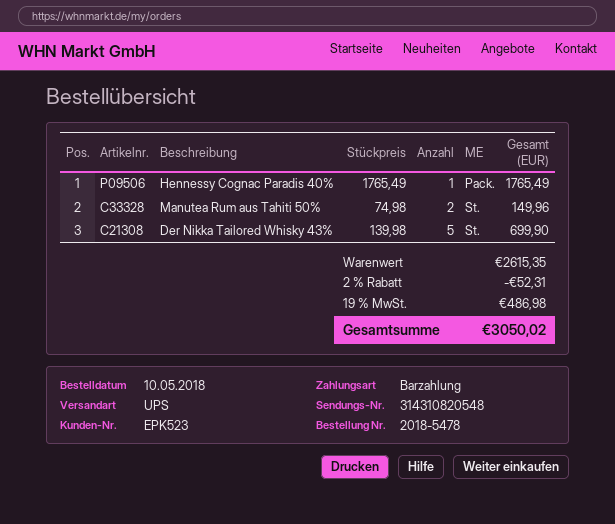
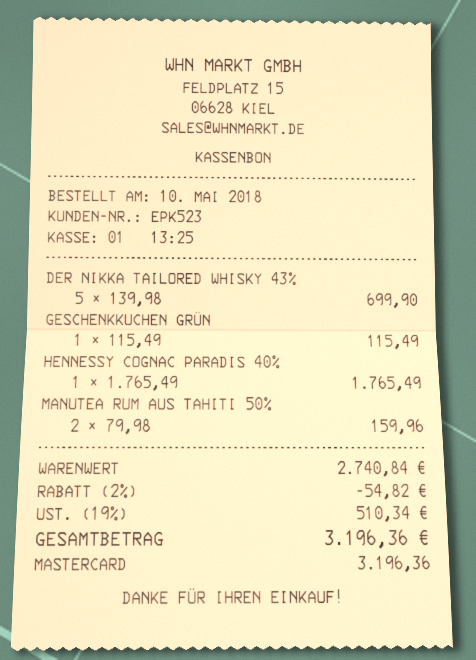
payment method: cash -> Mastercard
Manutea Rum aus Tahiti 50%: 2 x 74.98 = 149.96 -> 2 x 79.98 = 159.96
GESCHENKKUCHEN GRÜN: none -> 1 x 115.49 = 115.49
subtotal: 2615.35 -> 2740.84
discount: 2% = 52.31 -> 2% = 54.82
tax: 19% = 486.98 -> 19% = 510.34
total: 3050.02 -> 3196.36

